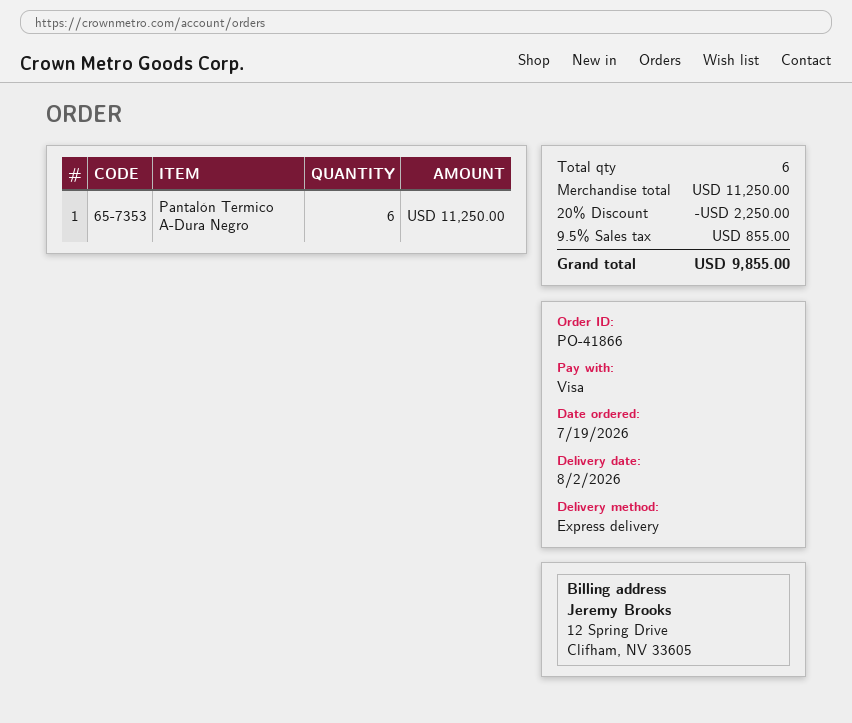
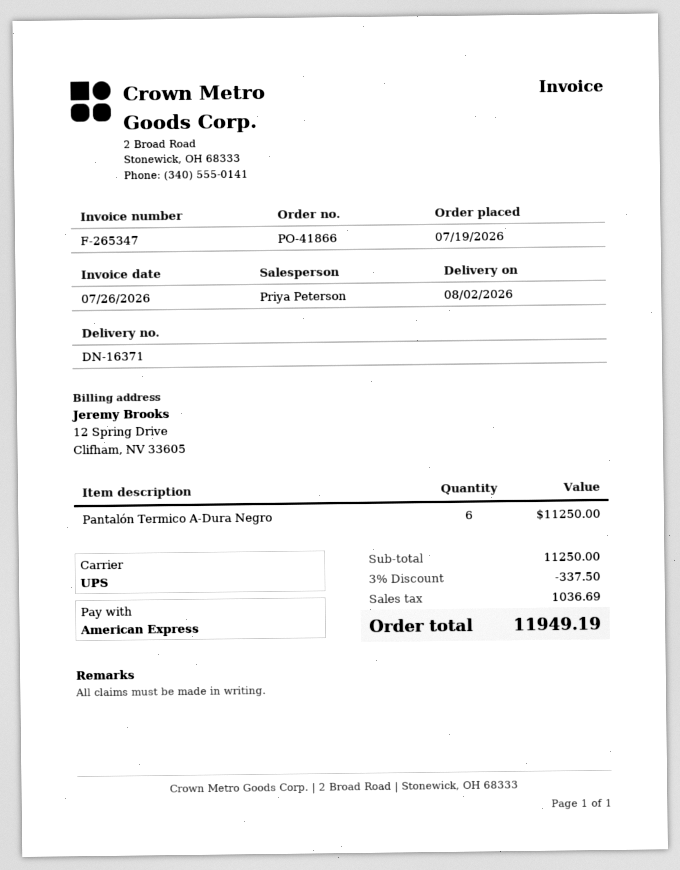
payment method: Visa -> American Express
shipping method: express -> UPS
discount: 20% = 2250.00 -> 3% = 337.50
tax: 855.00 -> 1036.69
total: 9855.00 -> 11949.19

